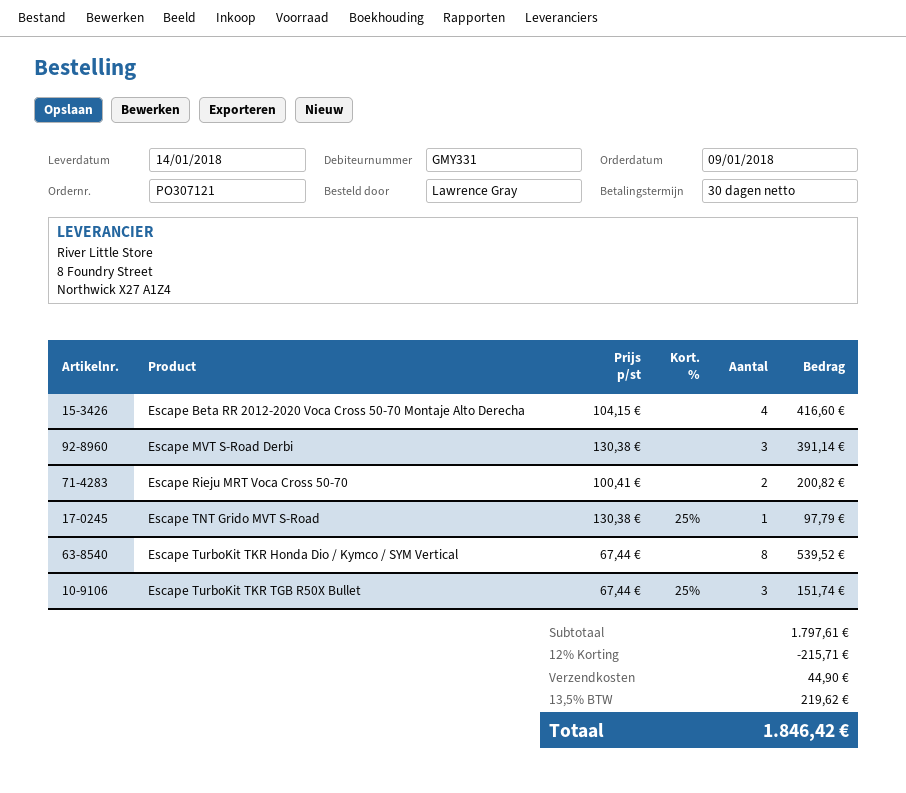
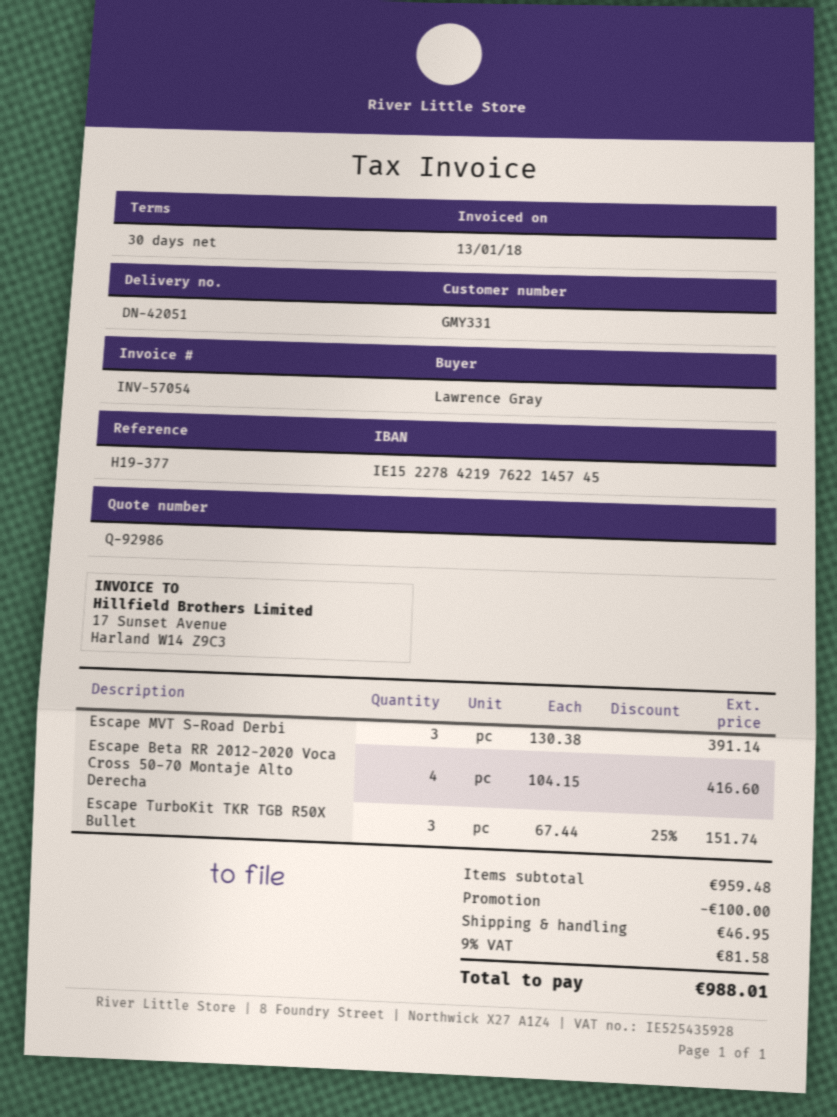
Escape Rieju MRT Voca Cross 50-70: 2 x 100.41 = 200.82 -> none
Escape TNT Grido MVT S-Road: 1 x 130.38 - 25% = 97.79 -> none
Escape TurboKit TKR Honda Dio / Kymco / SYM Vertical: 8 x 67.44 = 539.52 -> none
subtotal: 1797.61 -> 959.48
discount: 215.71 -> 100.00
shipping: 44.90 -> 46.95
tax: 13.5% = 219.62 -> 9% = 81.58
total: 1846.42 -> 988.01

